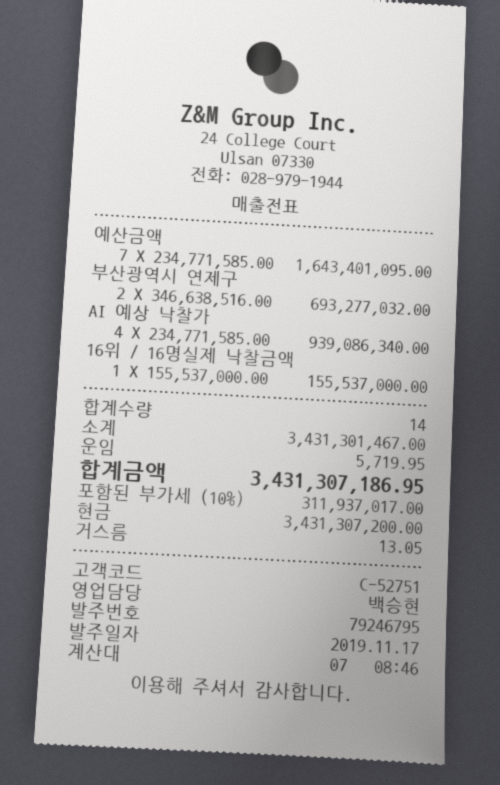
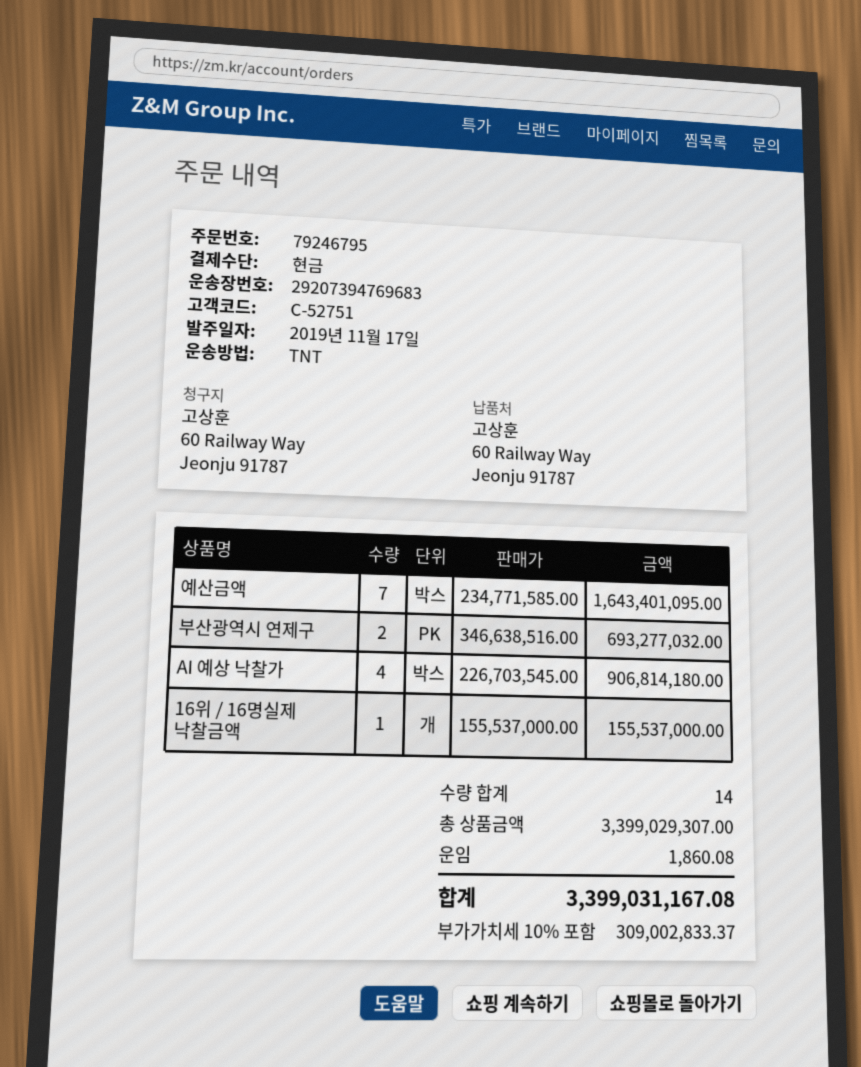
AI 예상 낙찰가: 4 x 234771585.00 = 939086340.00 -> 4 x 226703545.00 = 906814180.00
subtotal: 3431301467.00 -> 3399029307.00
shipping: 5719.95 -> 1860.08
tax: 10% = 311937017.00 -> 10% = 309002833.37
total: 3431307186.95 -> 3399031167.08

